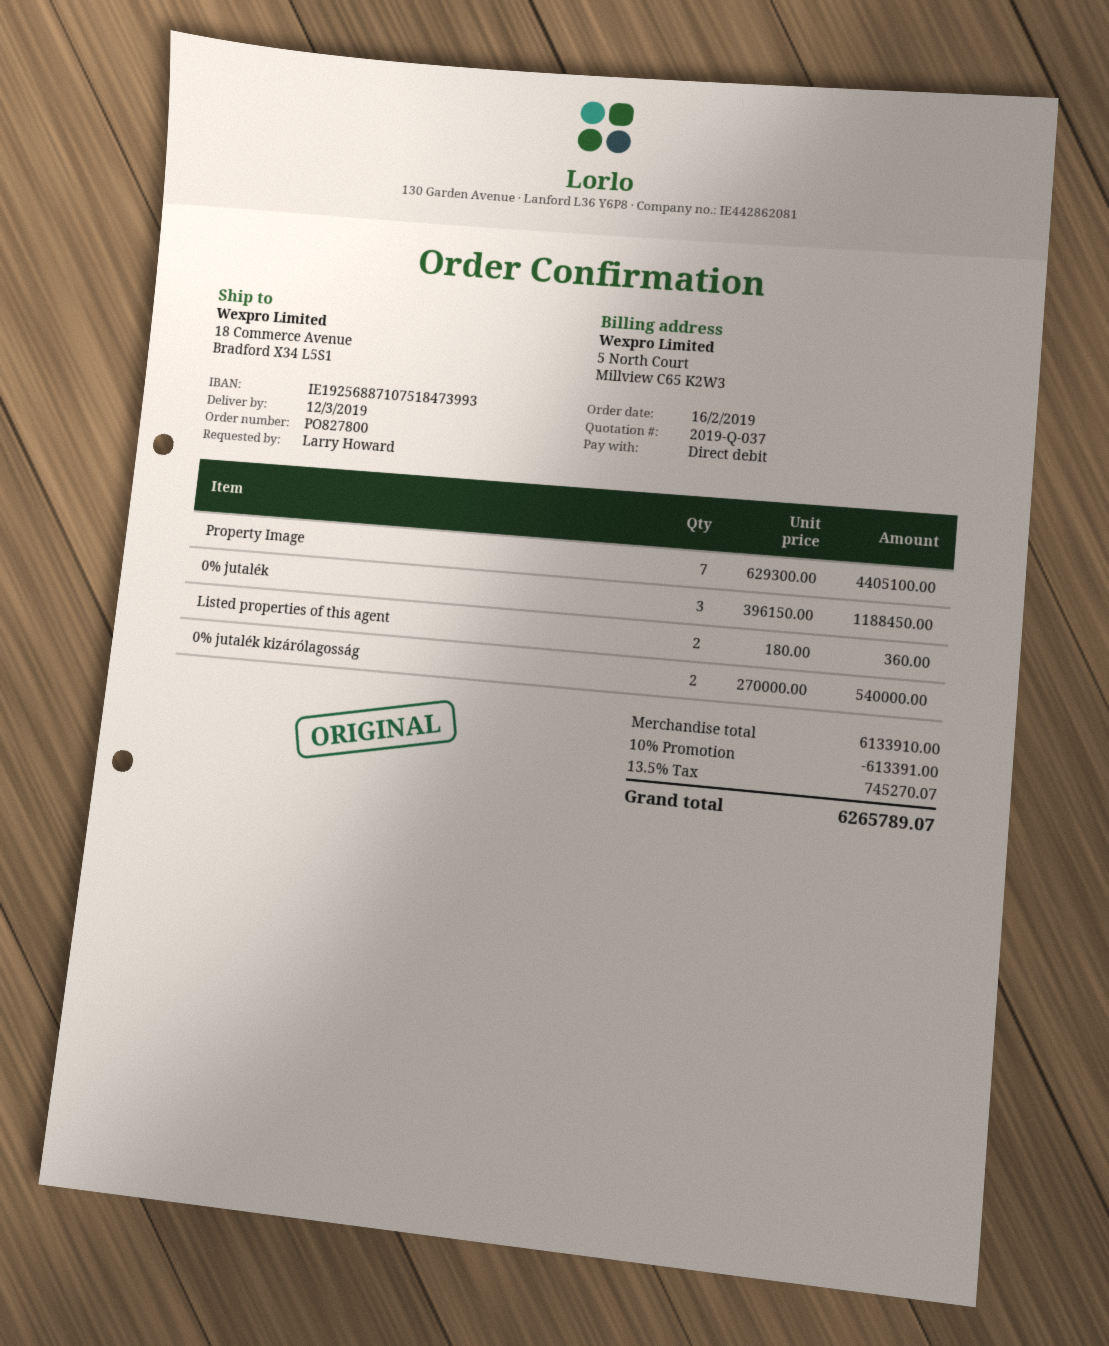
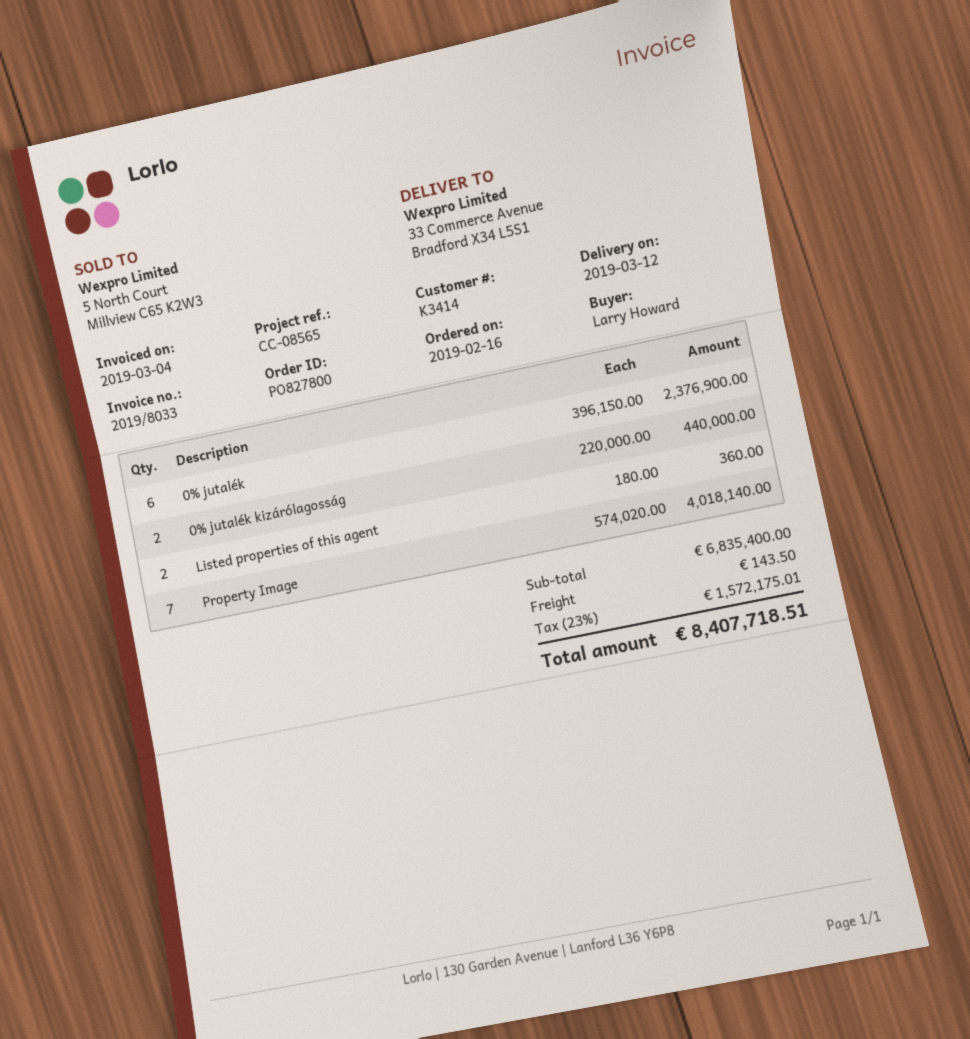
ship to: 18 Commerce Avenue, Bradford X34 L5S1 -> 33 Commerce Avenue, Bradford X34 L5S1
Property Image: 7 x 629300.00 = 4405100.00 -> 7 x 574020.00 = 4018140.00
0% jutalék: 3 x 396150.00 = 1188450.00 -> 6 x 396150.00 = 2376900.00
0% jutalék kizárólagosság: 2 x 270000.00 = 540000.00 -> 2 x 220000.00 = 440000.00
subtotal: 6133910.00 -> 6835400.00
discount: 10% = 613391.00 -> none
shipping: none -> 143.50
tax: 13.5% = 745270.07 -> 23% = 1572175.01
total: 6265789.07 -> 8407718.51

